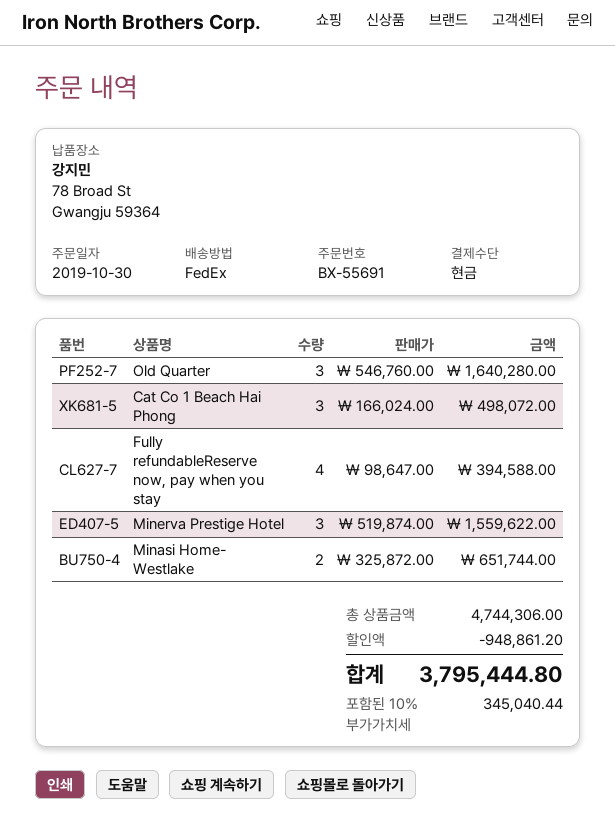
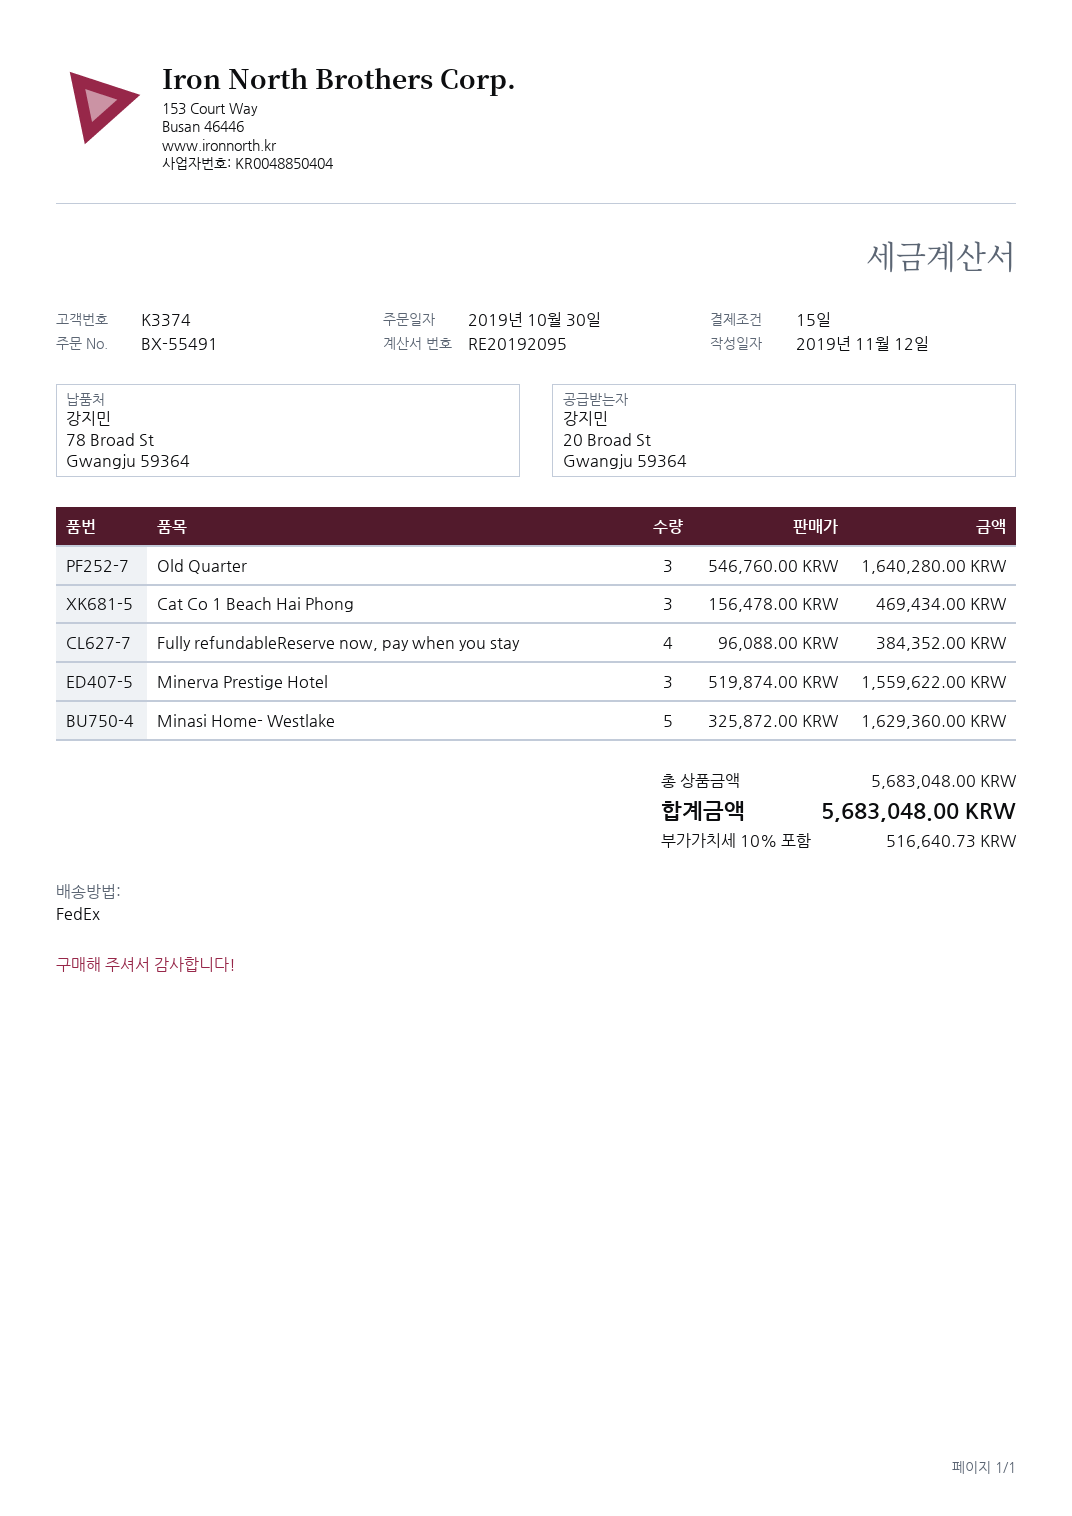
order number: BX-55691 -> BX-55491
Cat Co 1 Beach Hai Phong: 3 x 166024.00 = 498072.00 -> 3 x 156478.00 = 469434.00
Fully refundableReserve now, pay when you stay: 4 x 98647.00 = 394588.00 -> 4 x 96088.00 = 384352.00
Minasi Home- Westlake: 2 x 325872.00 = 651744.00 -> 5 x 325872.00 = 1629360.00
subtotal: 4744306.00 -> 5683048.00
discount: 948861.20 -> none
tax: 10% = 345040.44 -> 10% = 516640.73
total: 3795444.80 -> 5683048.00

